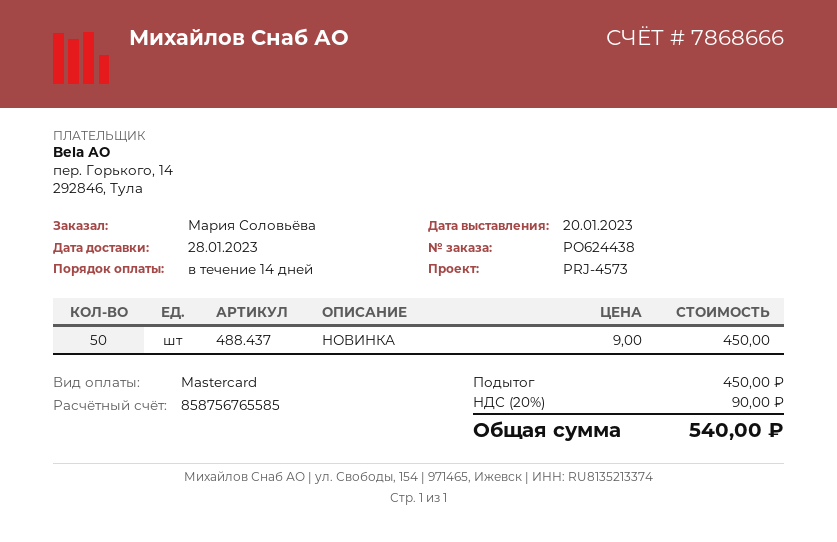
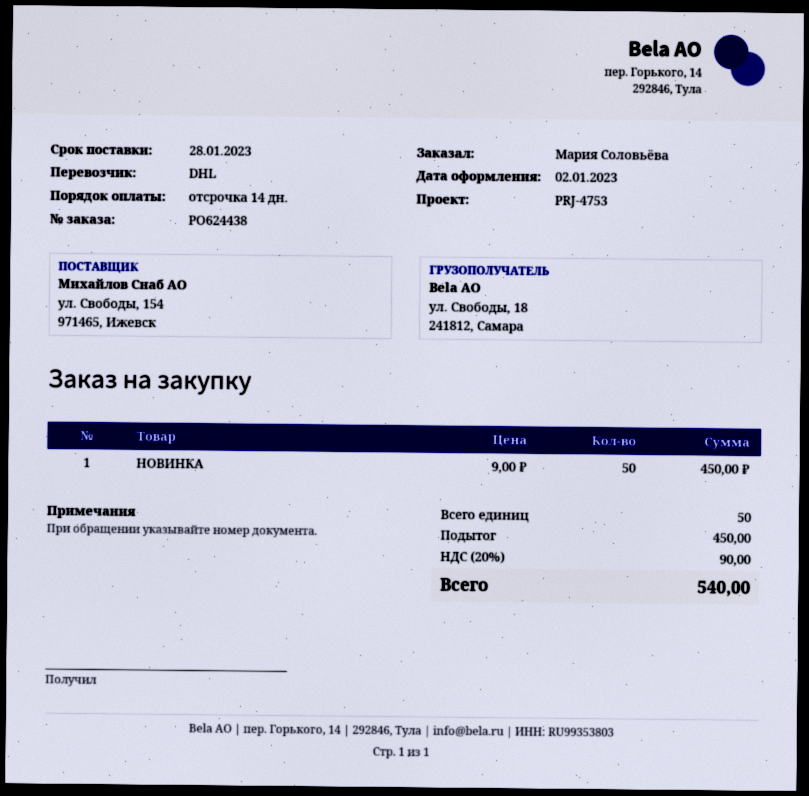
reference: PRJ-4573 -> PRJ-4753

